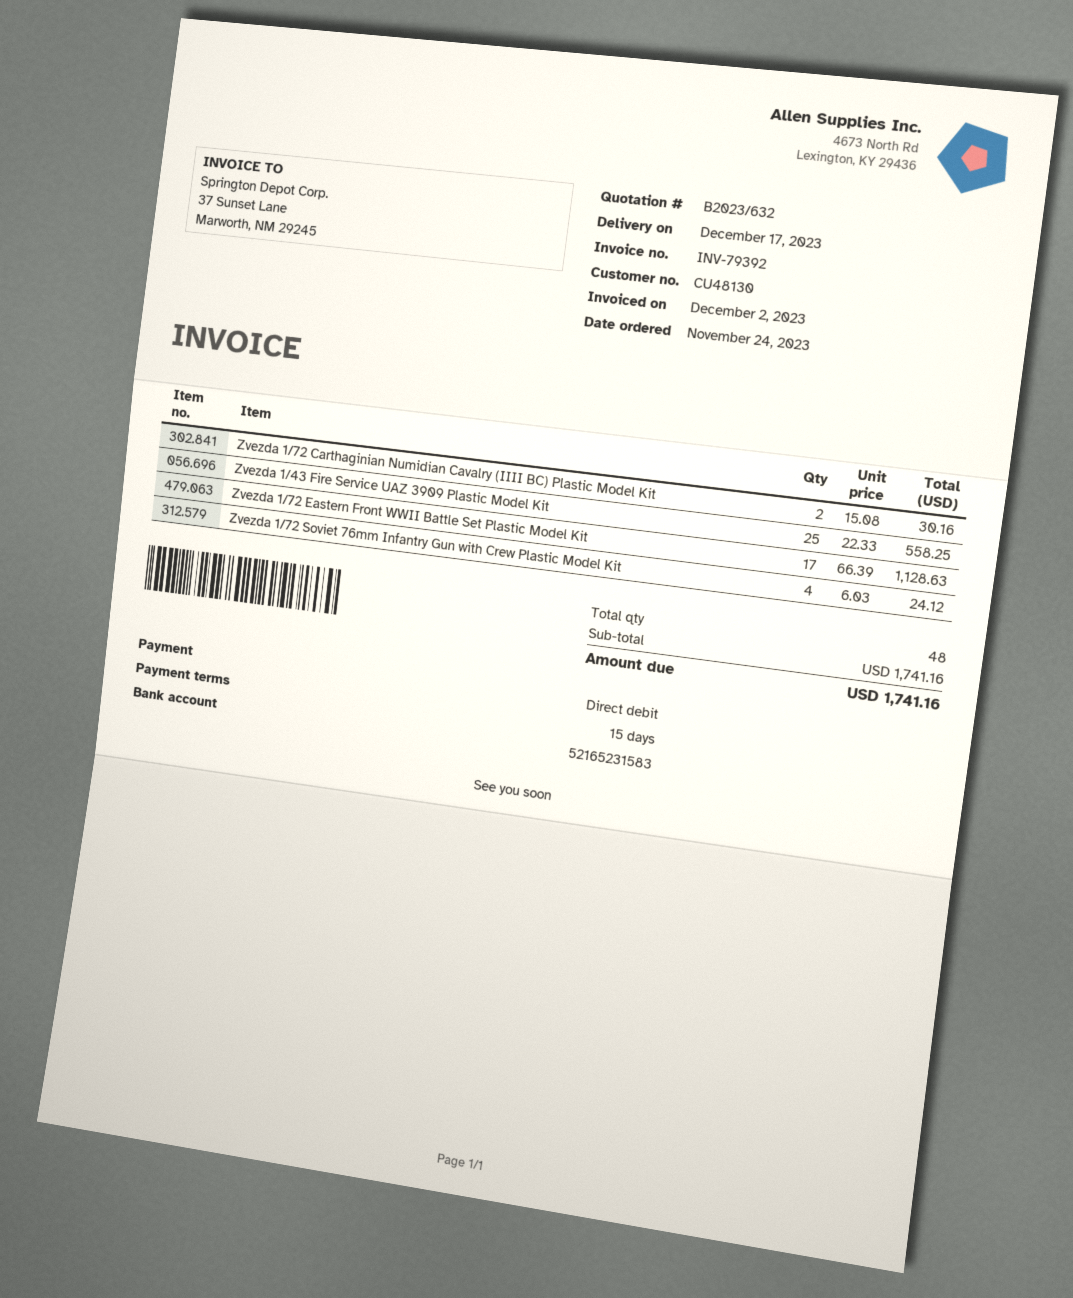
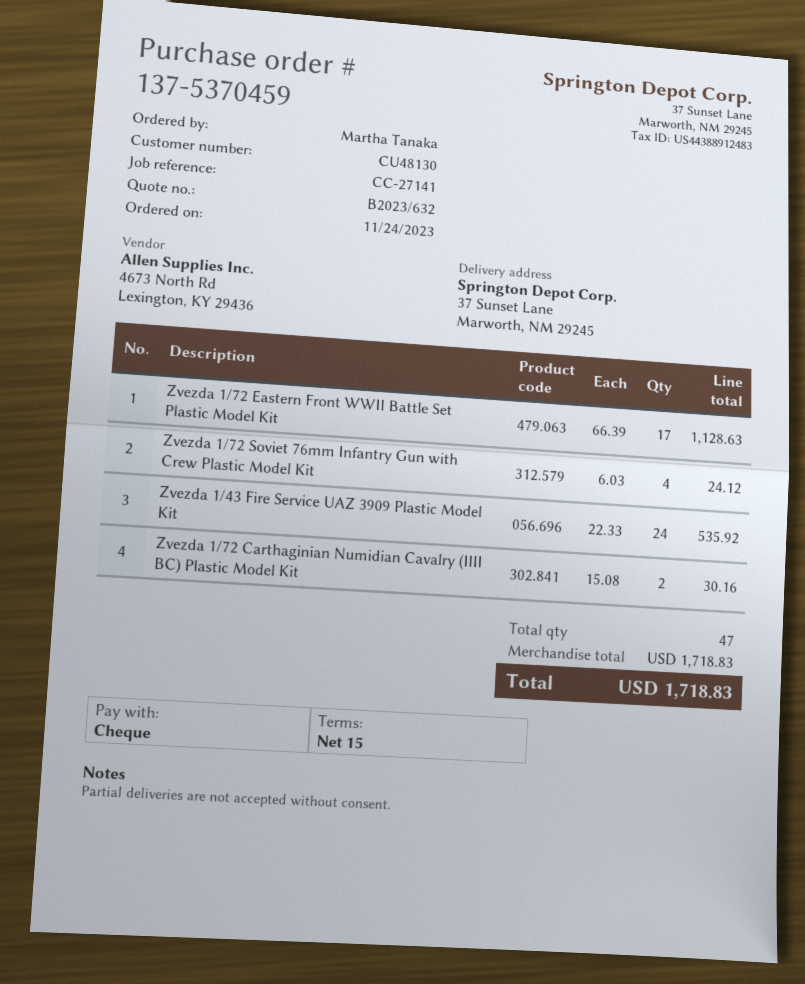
payment method: direct debit -> cheque
Zvezda 1/43 Fire Service UAZ 3909 Plastic Model Kit: 25 x 22.33 = 558.25 -> 24 x 22.33 = 535.92
total quantity: 48 -> 47
subtotal: 1741.16 -> 1718.83
total: 1741.16 -> 1718.83

